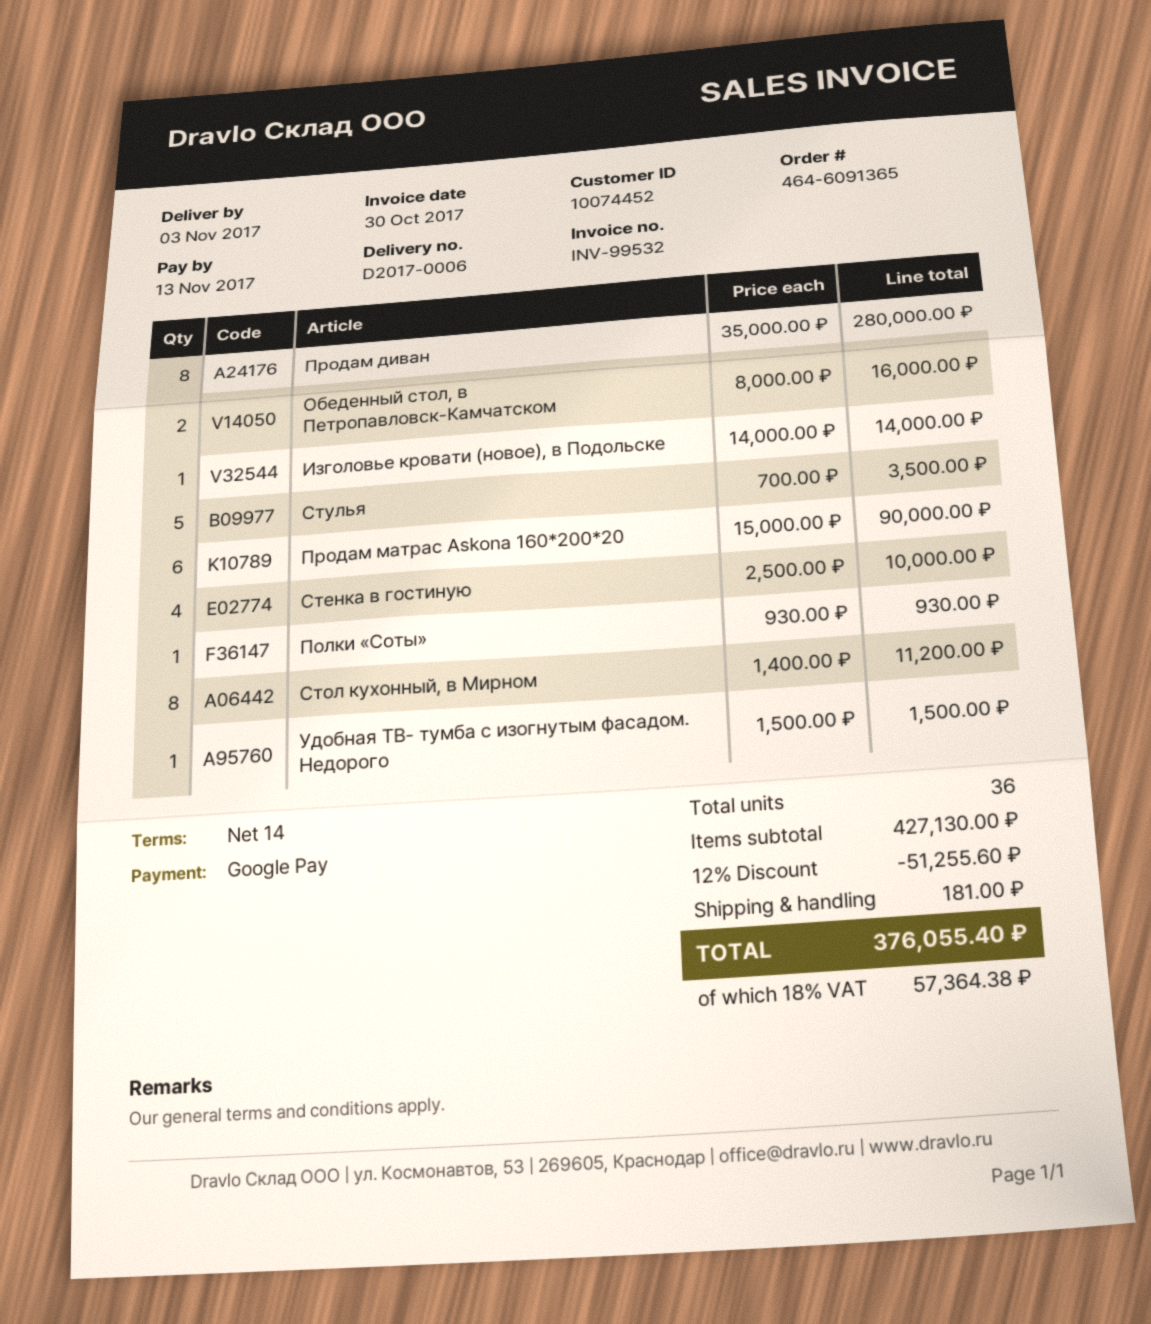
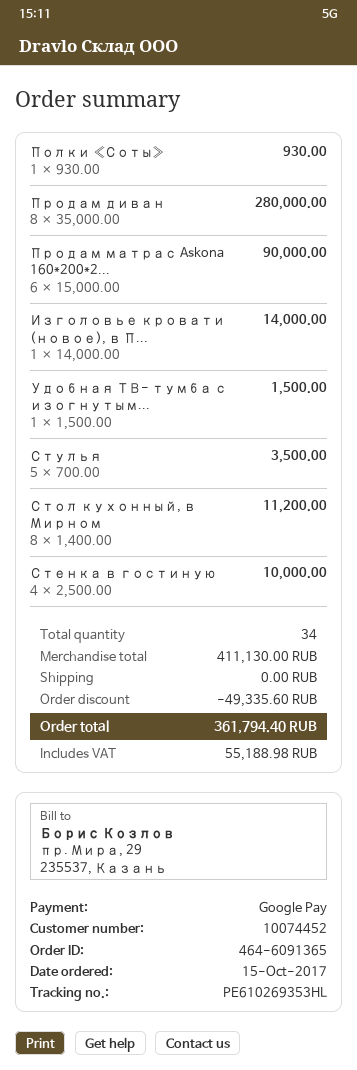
Обеденный стол, в Петропавловск-Камчатском: 2 x 8000.00 = 16000.00 -> none
total quantity: 36 -> 34
subtotal: 427130.00 -> 411130.00
discount: 51255.60 -> 49335.60
shipping: 181.00 -> 0.00
tax: 57364.38 -> 55188.98
total: 376055.40 -> 361794.40

